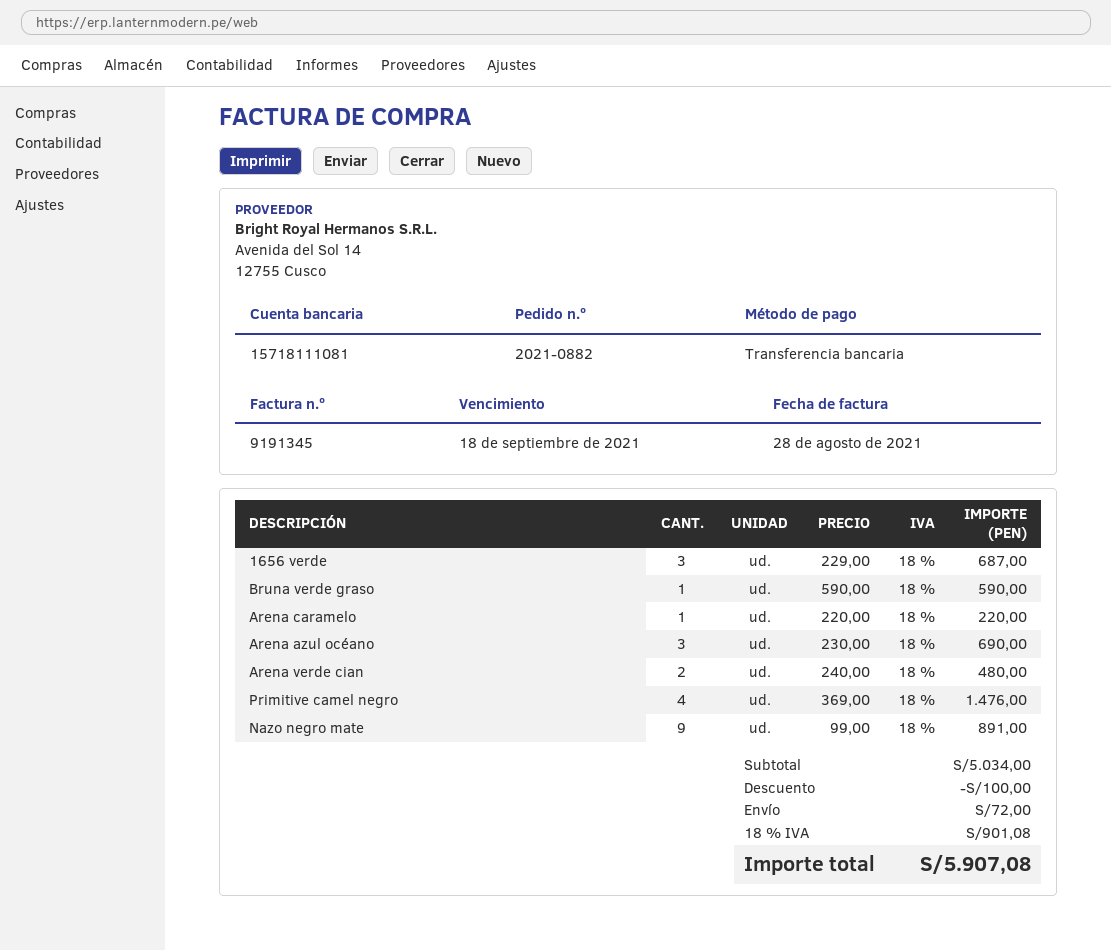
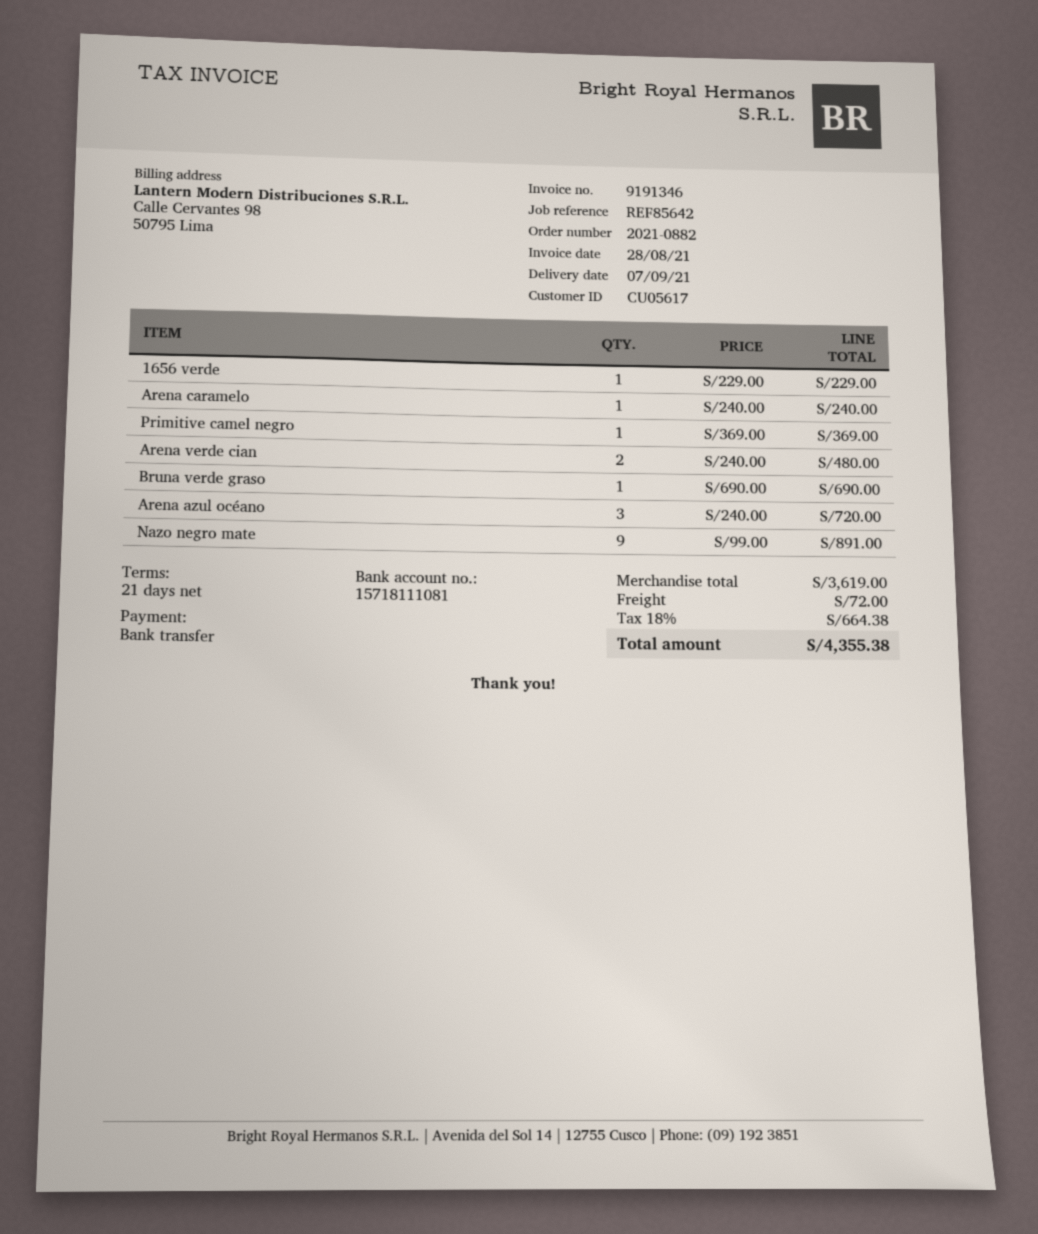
invoice number: 9191345 -> 9191346
1656 verde: 3 x 229.00 = 687.00 -> 1 x 229.00 = 229.00
Bruna verde graso: 1 x 590.00 = 590.00 -> 1 x 690.00 = 690.00
Arena caramelo: 1 x 220.00 = 220.00 -> 1 x 240.00 = 240.00
Arena azul océano: 3 x 230.00 = 690.00 -> 3 x 240.00 = 720.00
Primitive camel negro: 4 x 369.00 = 1476.00 -> 1 x 369.00 = 369.00
subtotal: 5034.00 -> 3619.00
discount: 100.00 -> none
tax: 18% = 901.08 -> 18% = 664.38
total: 5907.08 -> 4355.38

